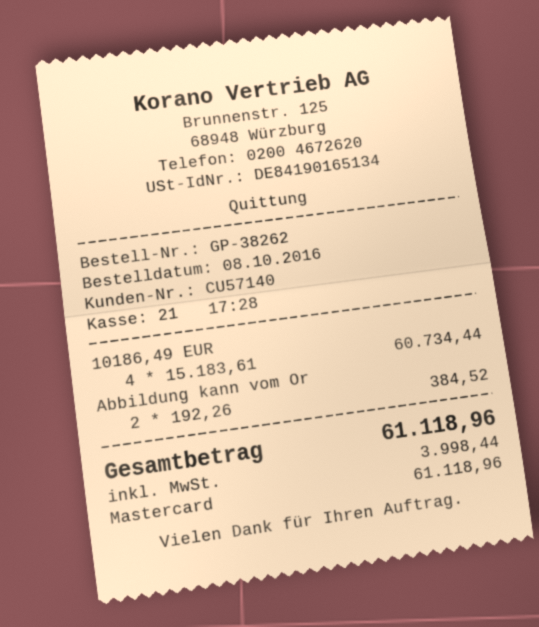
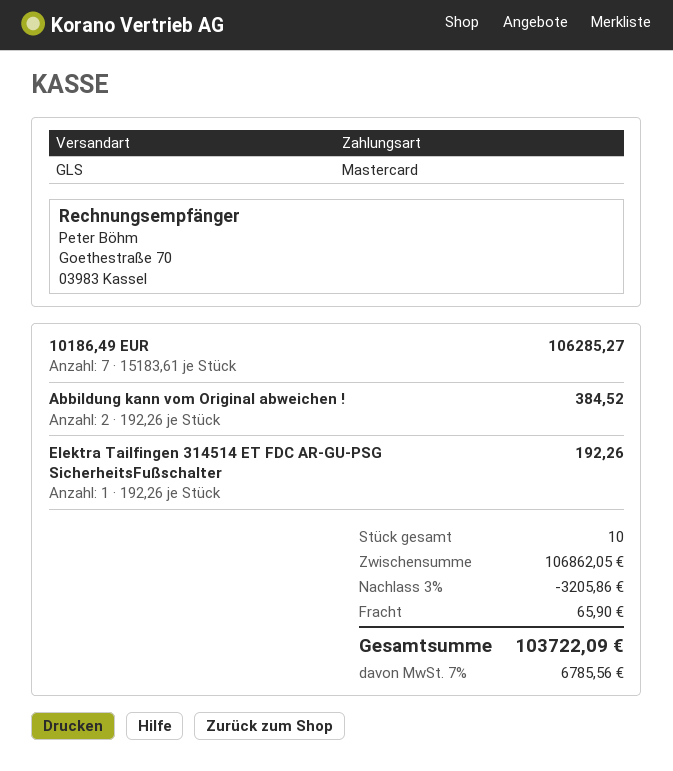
10186,49 EUR: 4 x 15183.61 = 60734.44 -> 7 x 15183.61 = 106285.27
Elektra Tailfingen 314514 ET FDC AR-GU-PSG SicherheitsFußschalter: none -> 1 x 192.26 = 192.26
discount: none -> 3% = 3205.86
shipping: none -> 65.90
tax: 3998.44 -> 6785.56
total: 61118.96 -> 103722.09

